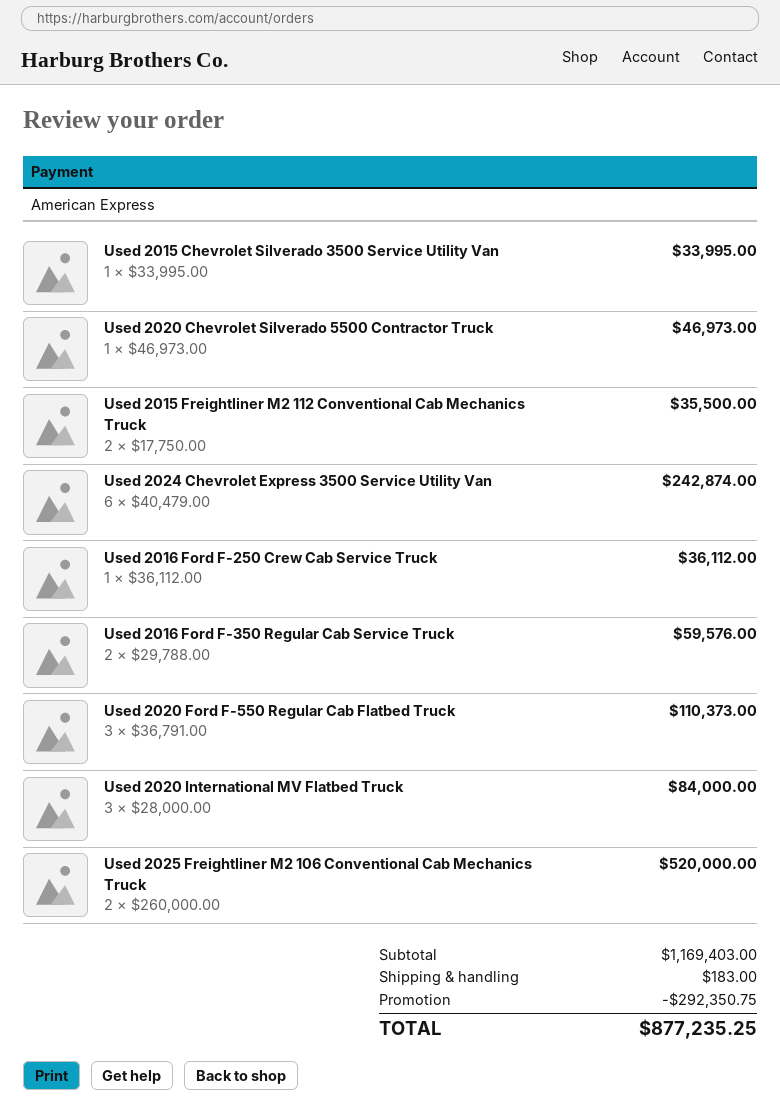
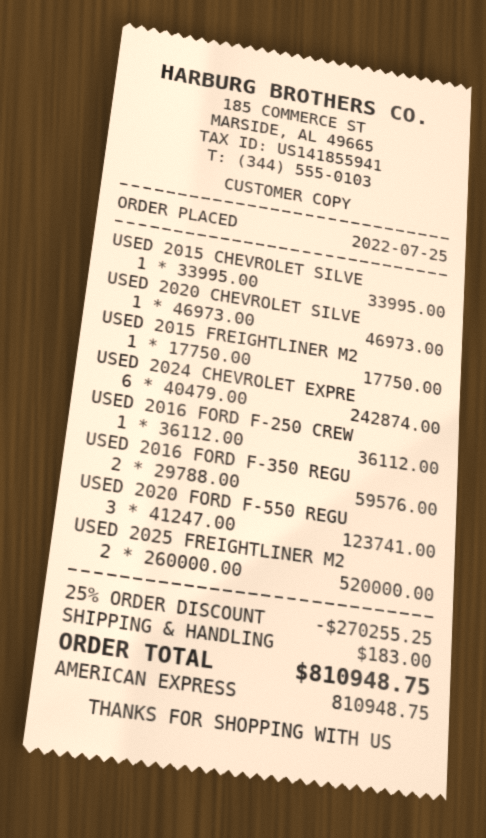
Used 2015 Freightliner M2 112 Conventional Cab Mechanics Truck: 2 x 17750.00 = 35500.00 -> 1 x 17750.00 = 17750.00
Used 2020 Ford F-550 Regular Cab Flatbed Truck: 3 x 36791.00 = 110373.00 -> 3 x 41247.00 = 123741.00
Used 2020 International MV Flatbed Truck: 3 x 28000.00 = 84000.00 -> none
discount: 292350.75 -> 270255.25
total: 877235.25 -> 810948.75

